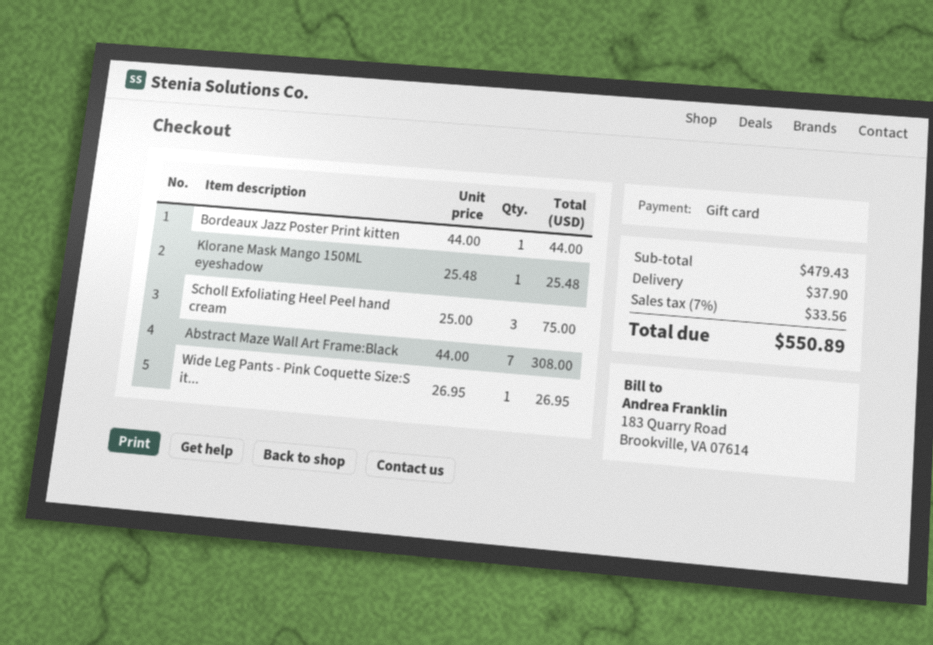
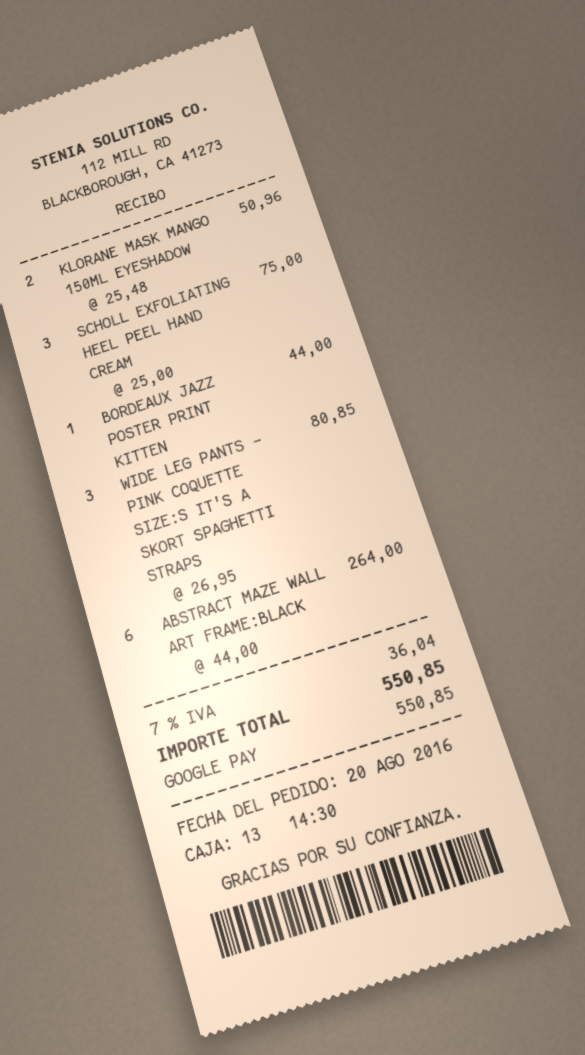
payment method: gift card -> Google Pay
Klorane Mask Mango 150ML eyeshadow: 1 x 25.48 = 25.48 -> 2 x 25.48 = 50.96
Abstract Maze Wall Art Frame:Black: 7 x 44.00 = 308.00 -> 6 x 44.00 = 264.00
Wide Leg Pants - Pink Coquette Size:S it...: 1 x 26.95 = 26.95 -> 3 x 26.95 = 80.85
shipping: 37.90 -> none
tax: 7% = 33.56 -> 7% = 36.04
total: 550.89 -> 550.85

